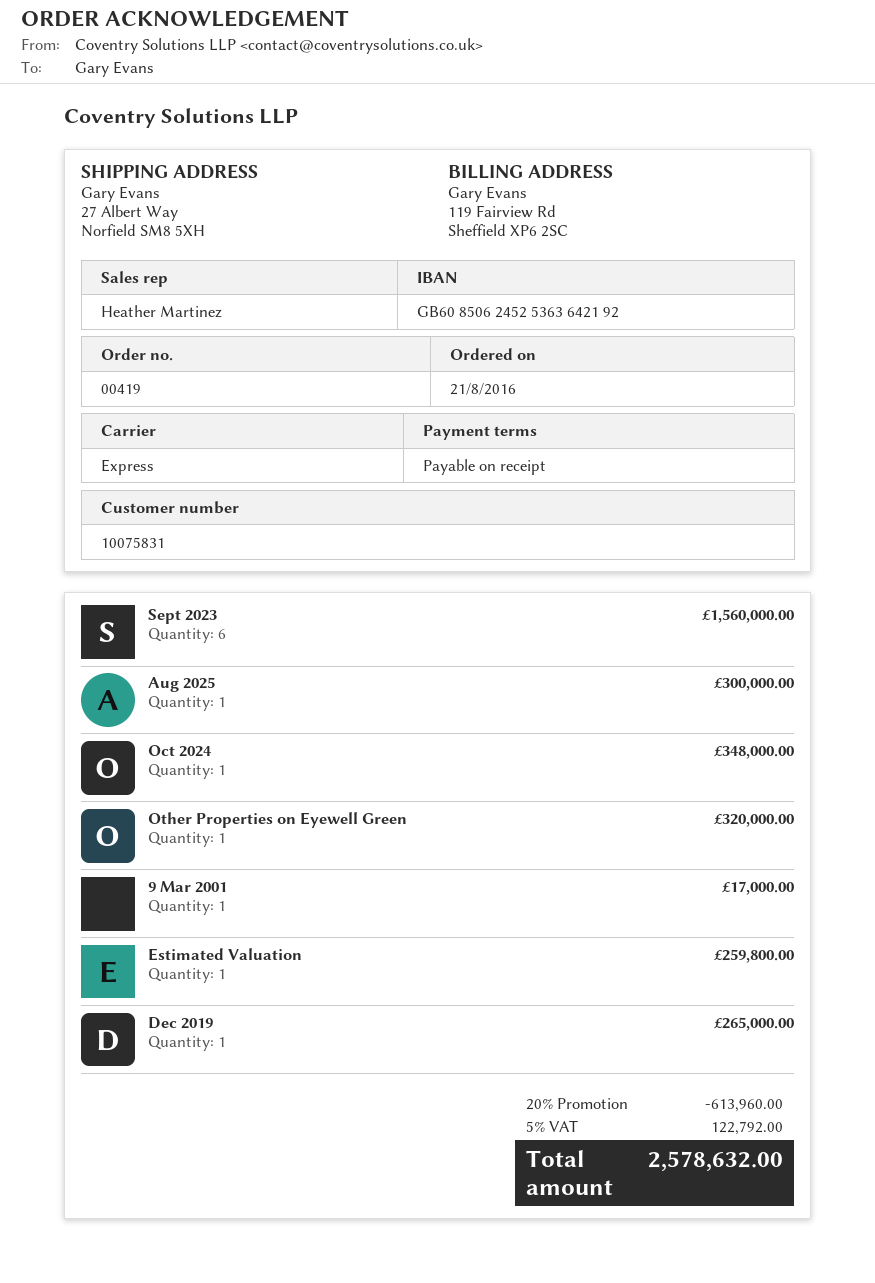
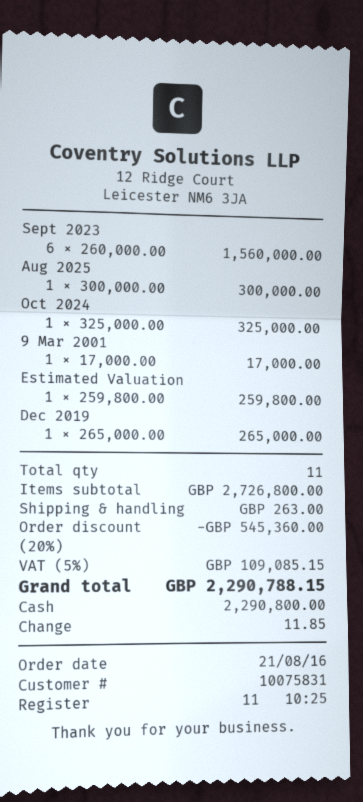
Oct 2024: 1 for 348000.00 -> 1 for 325000.00
Other Properties on Eyewell Green: 1 for 320000.00 -> none
discount: 20% = 613960.00 -> 20% = 545360.00
shipping: none -> 263.00
tax: 5% = 122792.00 -> 5% = 109085.15
total: 2578632.00 -> 2290788.15

